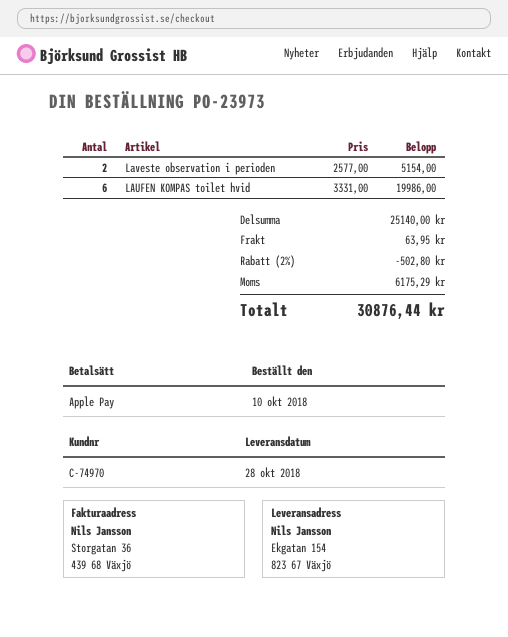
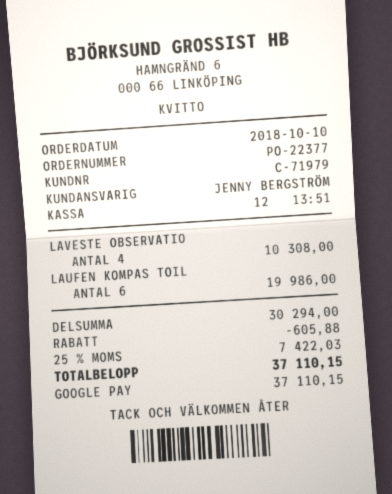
order number: PO-23973 -> PO-22377
customer number: C-74970 -> C-71979
payment method: Apple Pay -> Google Pay
Laveste observation i perioden: 2 for 5154.00 -> 4 for 10308.00
subtotal: 25140.00 -> 30294.00
discount: 502.80 -> 605.88
shipping: 63.95 -> none
tax: 6175.29 -> 7422.03
total: 30876.44 -> 37110.15

